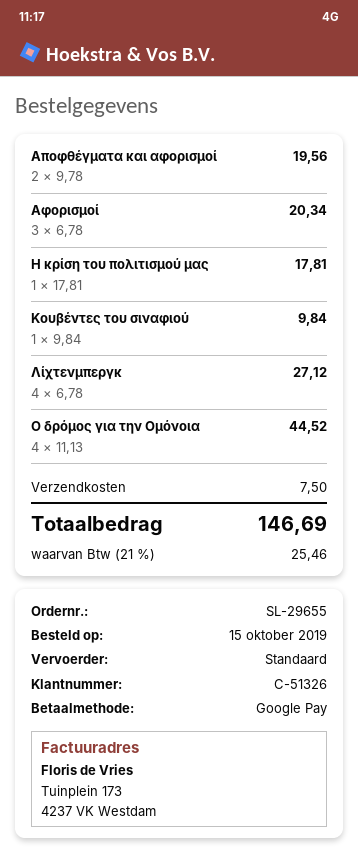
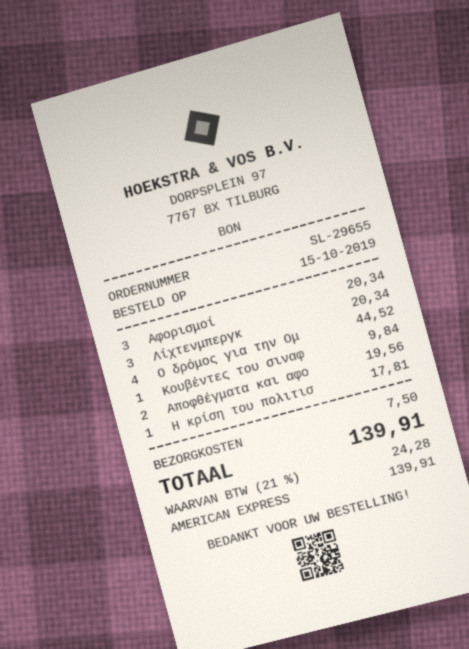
payment method: Google Pay -> American Express
Λίχτενμπεργκ: 4 for 27.12 -> 3 for 20.34
tax: 21% = 25.46 -> 21% = 24.28
total: 146.69 -> 139.91

